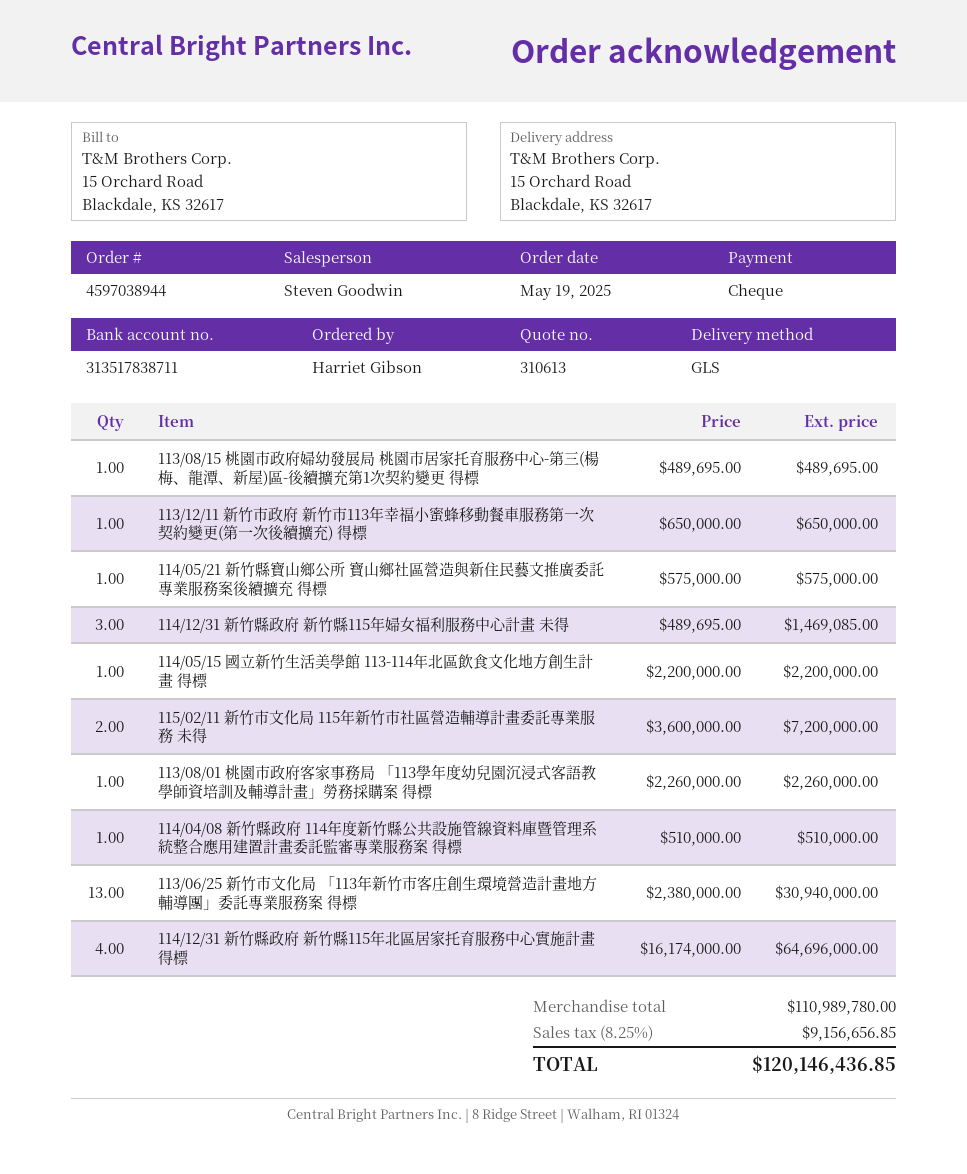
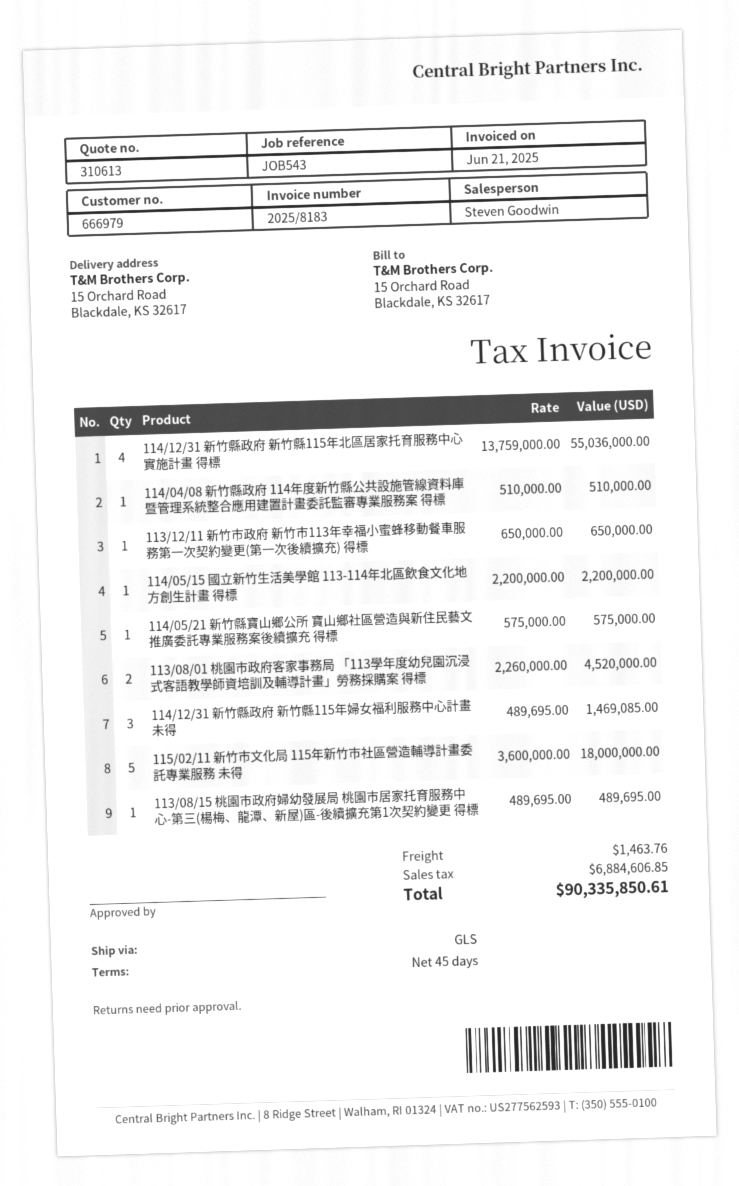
115/02/11 新竹市文化局 115年新竹市社區營造輔導計畫委託專業服務 未得: 2 x 3600000.00 = 7200000.00 -> 5 x 3600000.00 = 18000000.00
113/08/01 桃園市政府客家事務局 「113學年度幼兒園沉浸式客語教學師資培訓及輔導計畫」勞務採購案 得標: 1 x 2260000.00 = 2260000.00 -> 2 x 2260000.00 = 4520000.00
113/06/25 新竹市文化局 「113年新竹市客庄創生環境營造計畫地方輔導團」委託專業服務案 得標: 13 x 2380000.00 = 30940000.00 -> none
114/12/31 新竹縣政府 新竹縣115年北區居家托育服務中心實施計畫 得標: 4 x 16174000.00 = 64696000.00 -> 4 x 13759000.00 = 55036000.00
shipping: none -> 1463.76
tax: 9156656.85 -> 6884606.85
total: 120146436.85 -> 90335850.61

